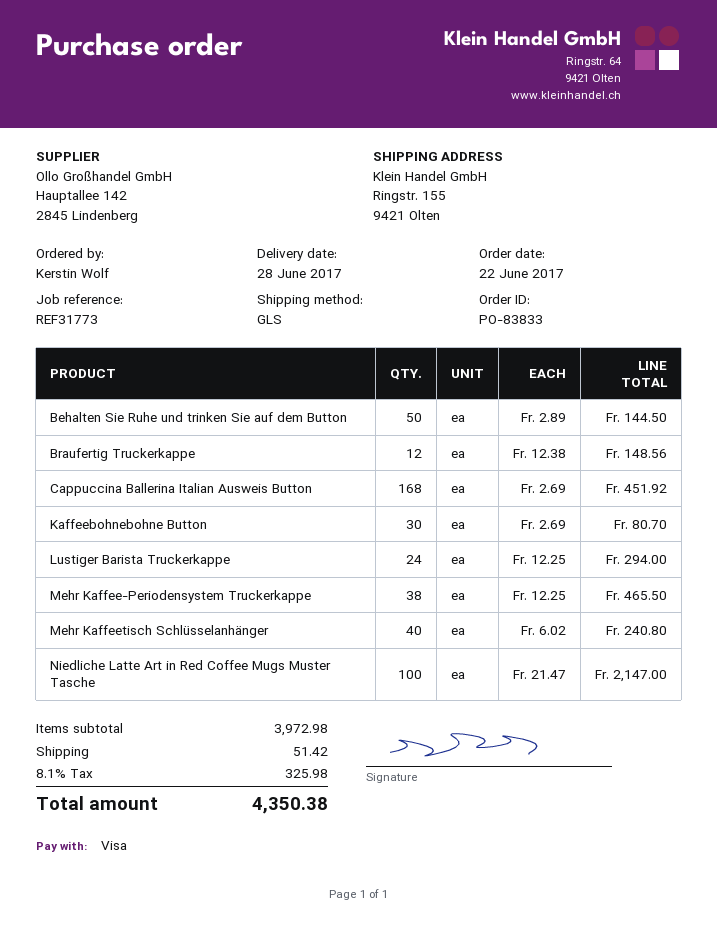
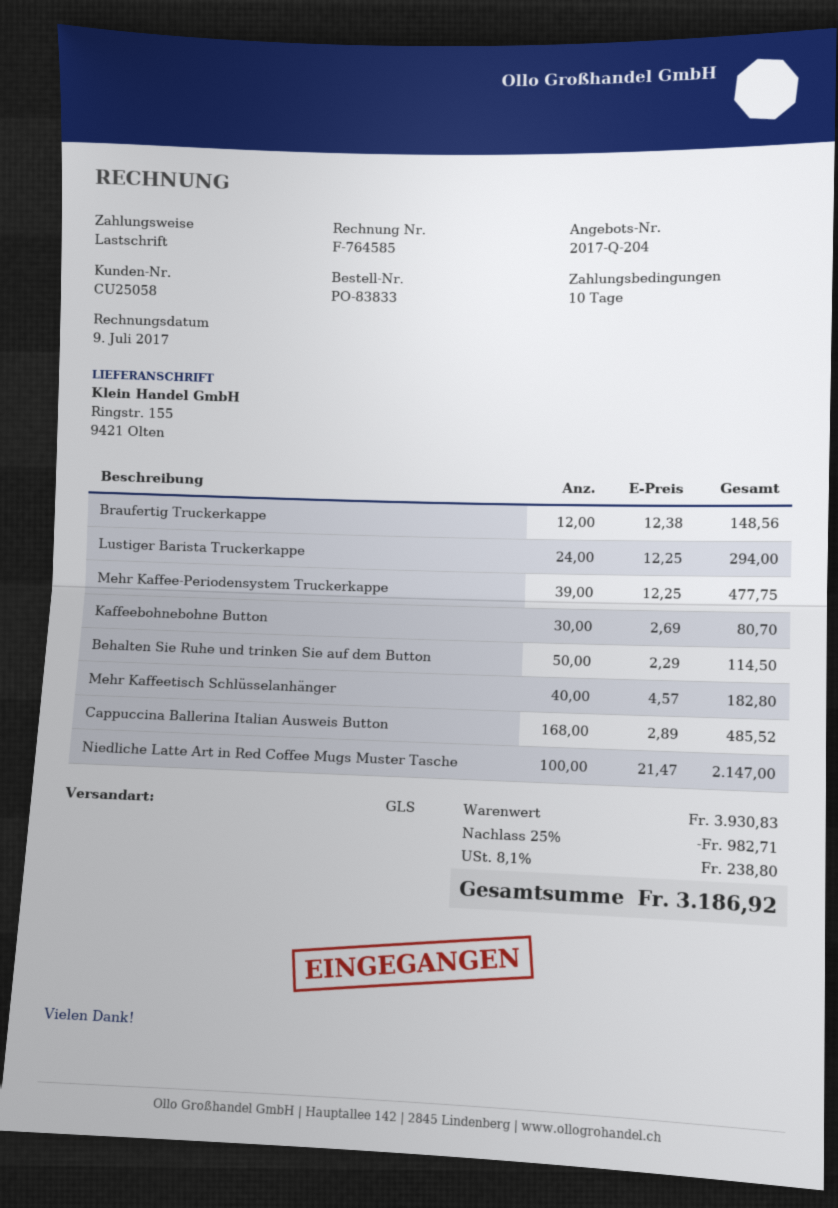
payment method: Visa -> direct debit
Behalten Sie Ruhe und trinken Sie auf dem Button: 50 x 2.89 = 144.50 -> 50 x 2.29 = 114.50
Cappuccina Ballerina Italian Ausweis Button: 168 x 2.69 = 451.92 -> 168 x 2.89 = 485.52
Mehr Kaffee-Periodensystem Truckerkappe: 38 x 12.25 = 465.50 -> 39 x 12.25 = 477.75
Mehr Kaffeetisch Schlüsselanhänger: 40 x 6.02 = 240.80 -> 40 x 4.57 = 182.80
subtotal: 3972.98 -> 3930.83
discount: none -> 25% = 982.71
shipping: 51.42 -> none
tax: 8.1% = 325.98 -> 8.1% = 238.80
total: 4350.38 -> 3186.92

